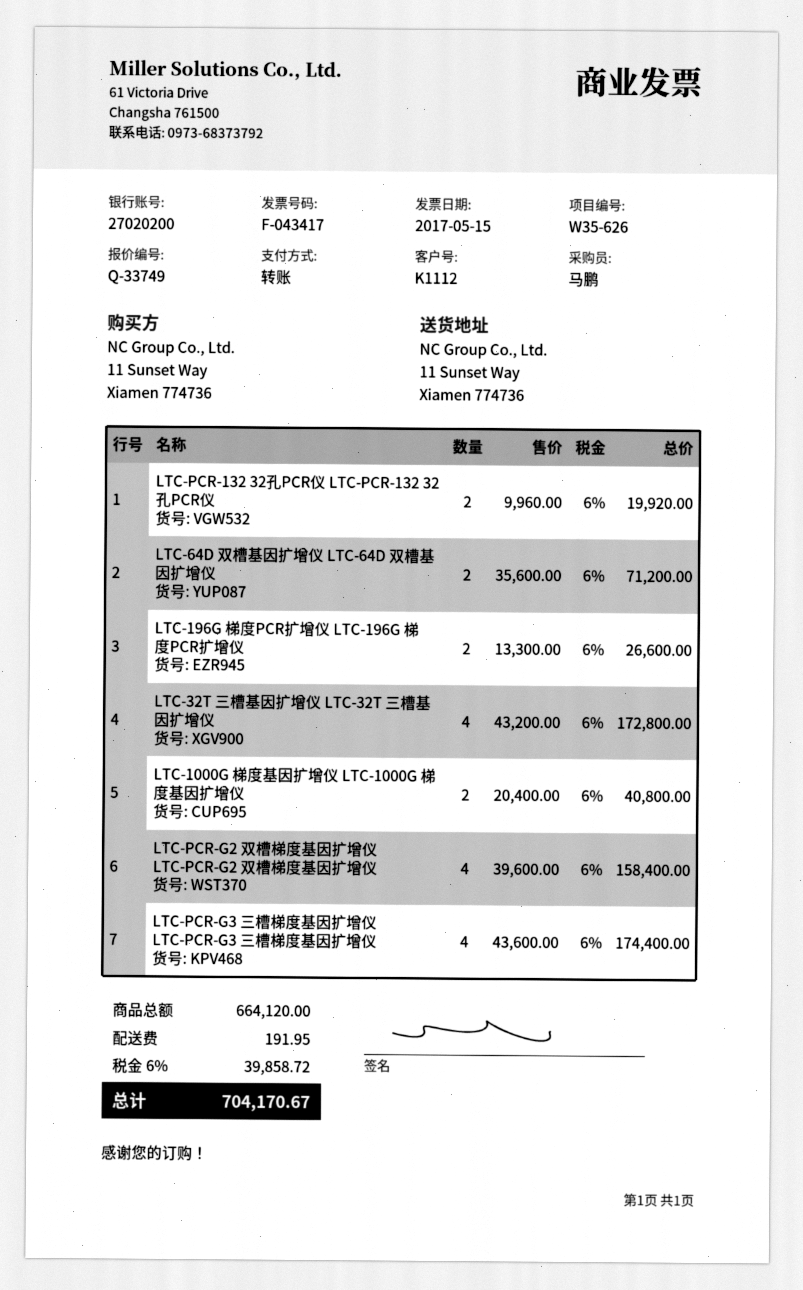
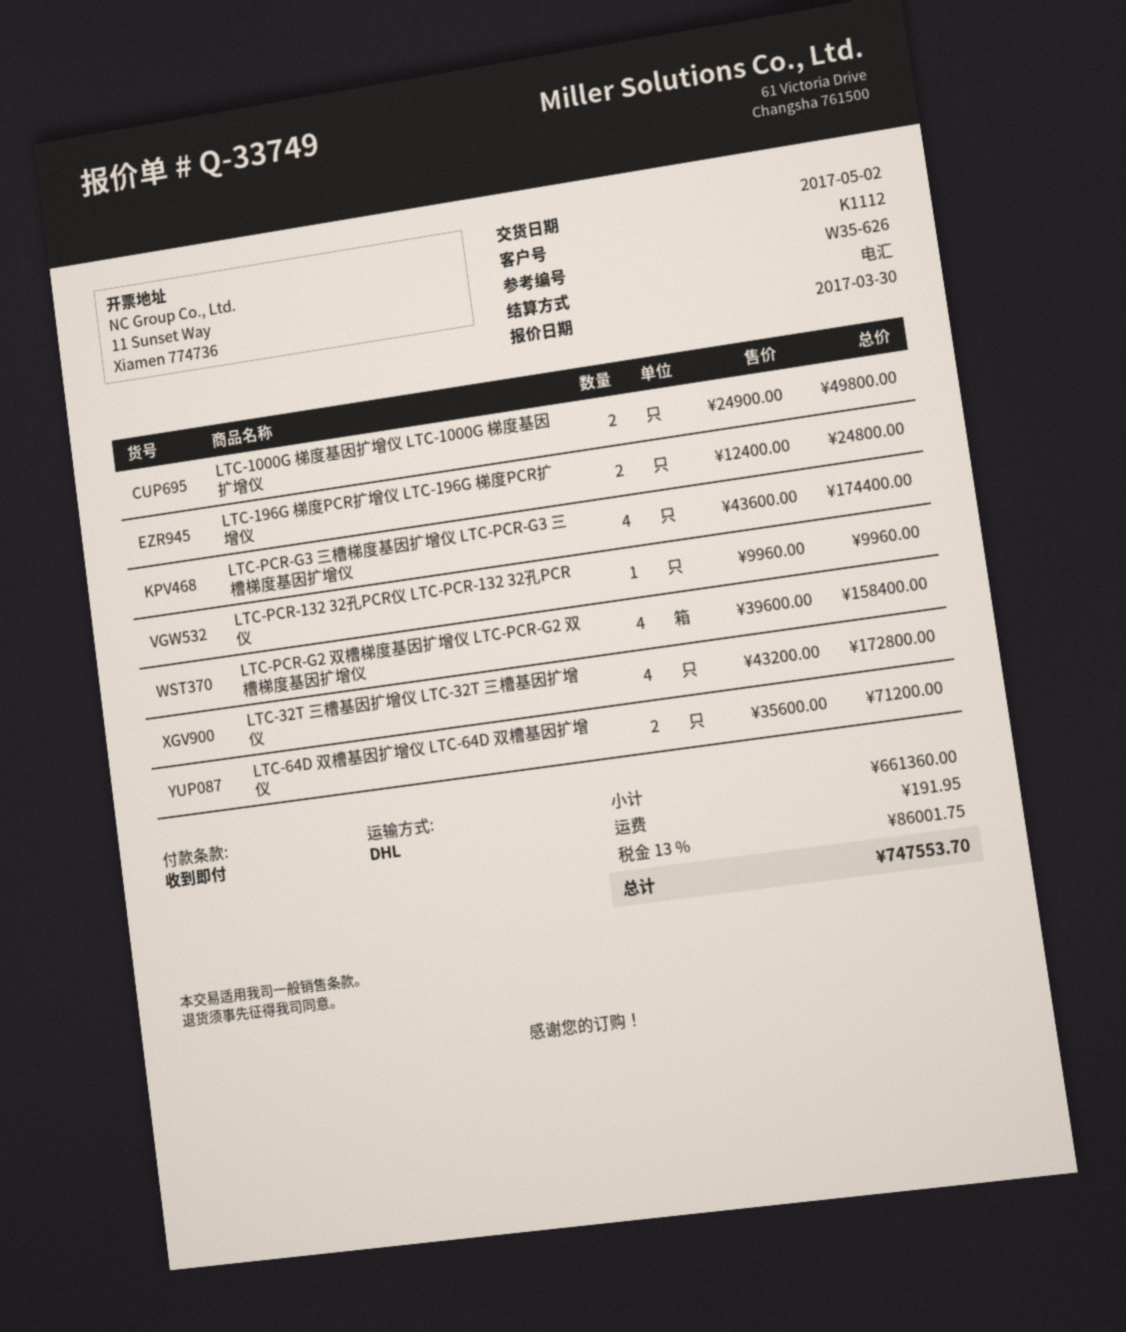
LTC-PCR-132 32孔PCR仪 LTC-PCR-132 32孔PCR仪: 2 x 9960.00 = 19920.00 -> 1 x 9960.00 = 9960.00
LTC-196G 梯度PCR扩增仪 LTC-196G 梯度PCR扩增仪: 2 x 13300.00 = 26600.00 -> 2 x 12400.00 = 24800.00
LTC-1000G 梯度基因扩增仪 LTC-1000G 梯度基因扩增仪: 2 x 20400.00 = 40800.00 -> 2 x 24900.00 = 49800.00
subtotal: 664120.00 -> 661360.00
tax: 6% = 39858.72 -> 13% = 86001.75
total: 704170.67 -> 747553.70

